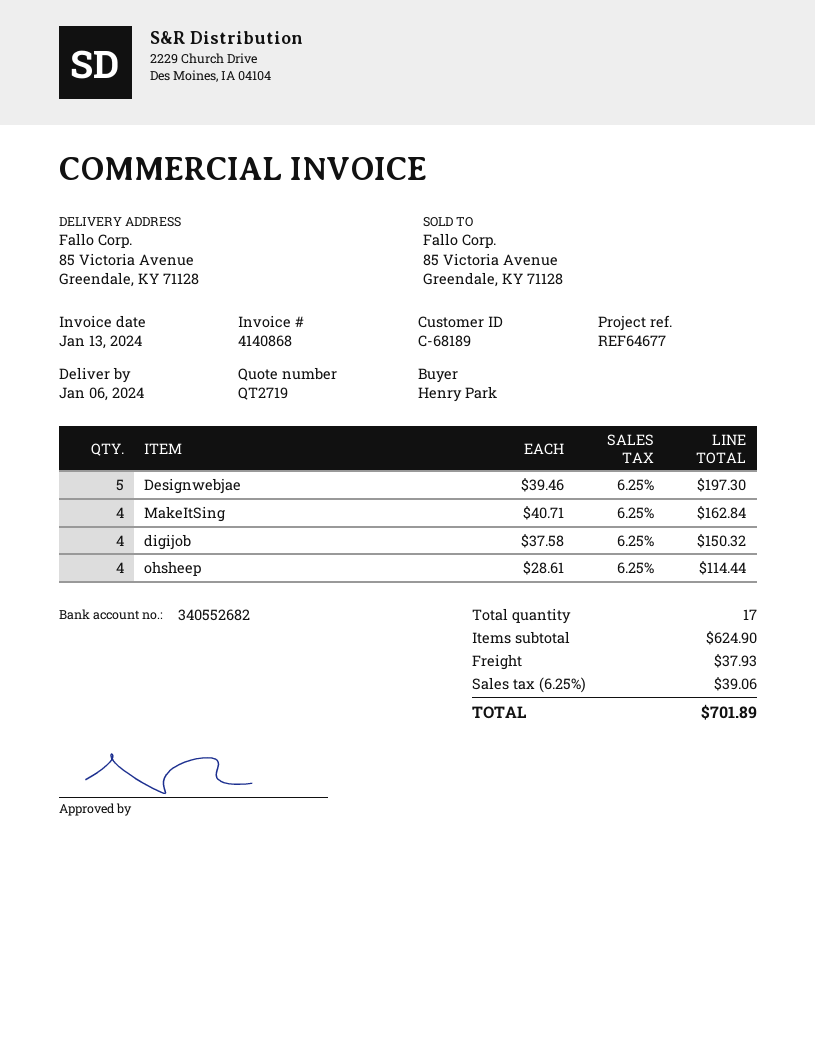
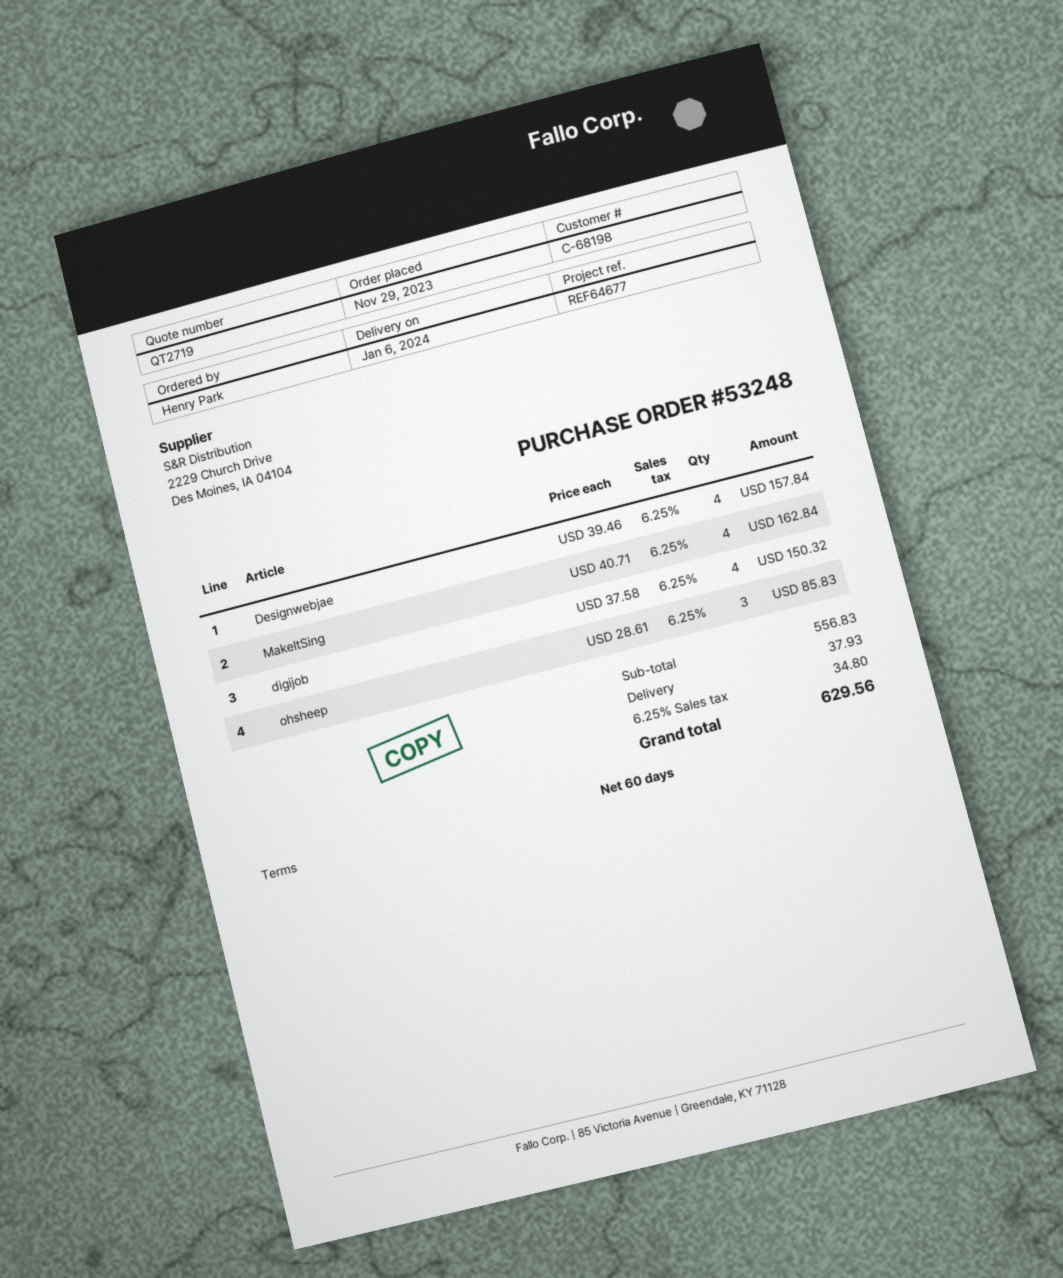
customer number: C-68189 -> C-68198
Designwebjae: 5 x 39.46 = 197.30 -> 4 x 39.46 = 157.84
ohsheep: 4 x 28.61 = 114.44 -> 3 x 28.61 = 85.83
subtotal: 624.90 -> 556.83
tax: 6.25% = 39.06 -> 6.25% = 34.80
total: 701.89 -> 629.56

